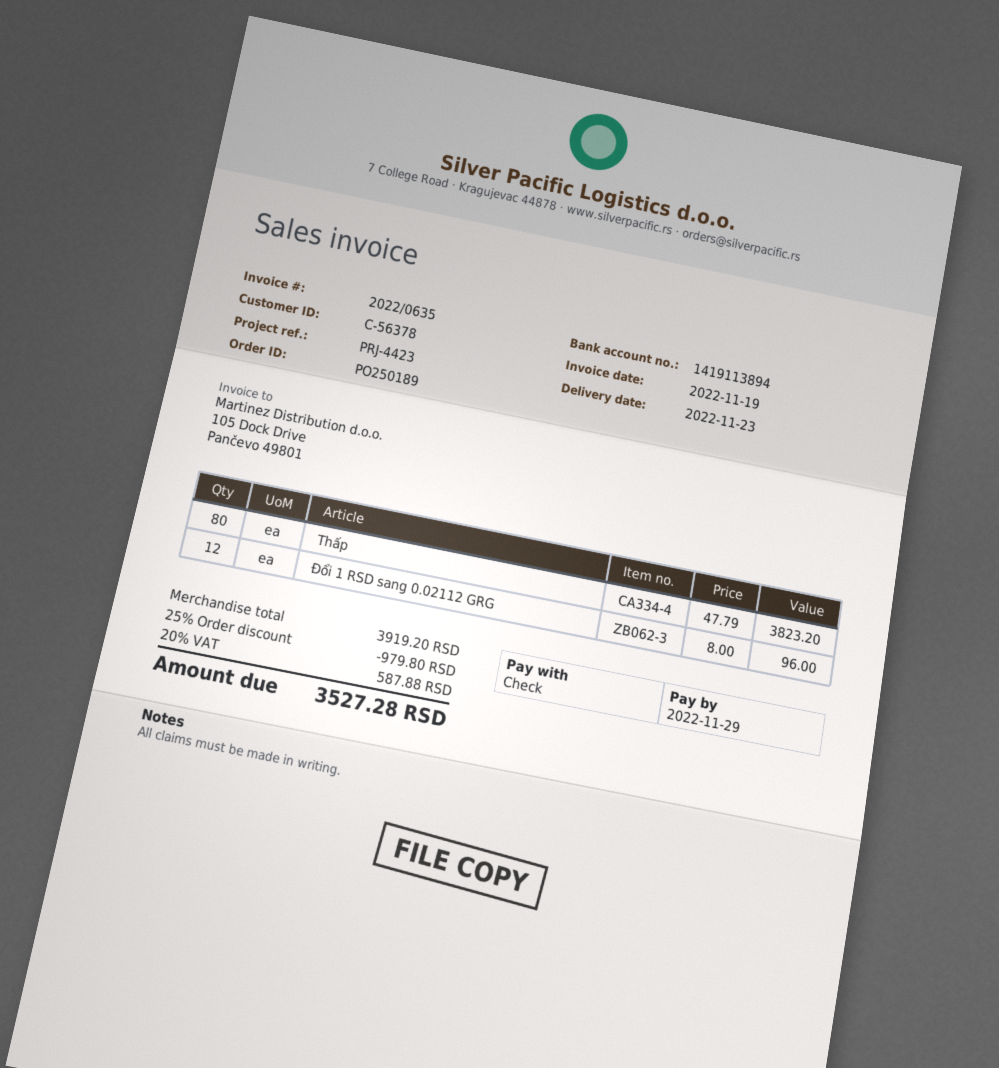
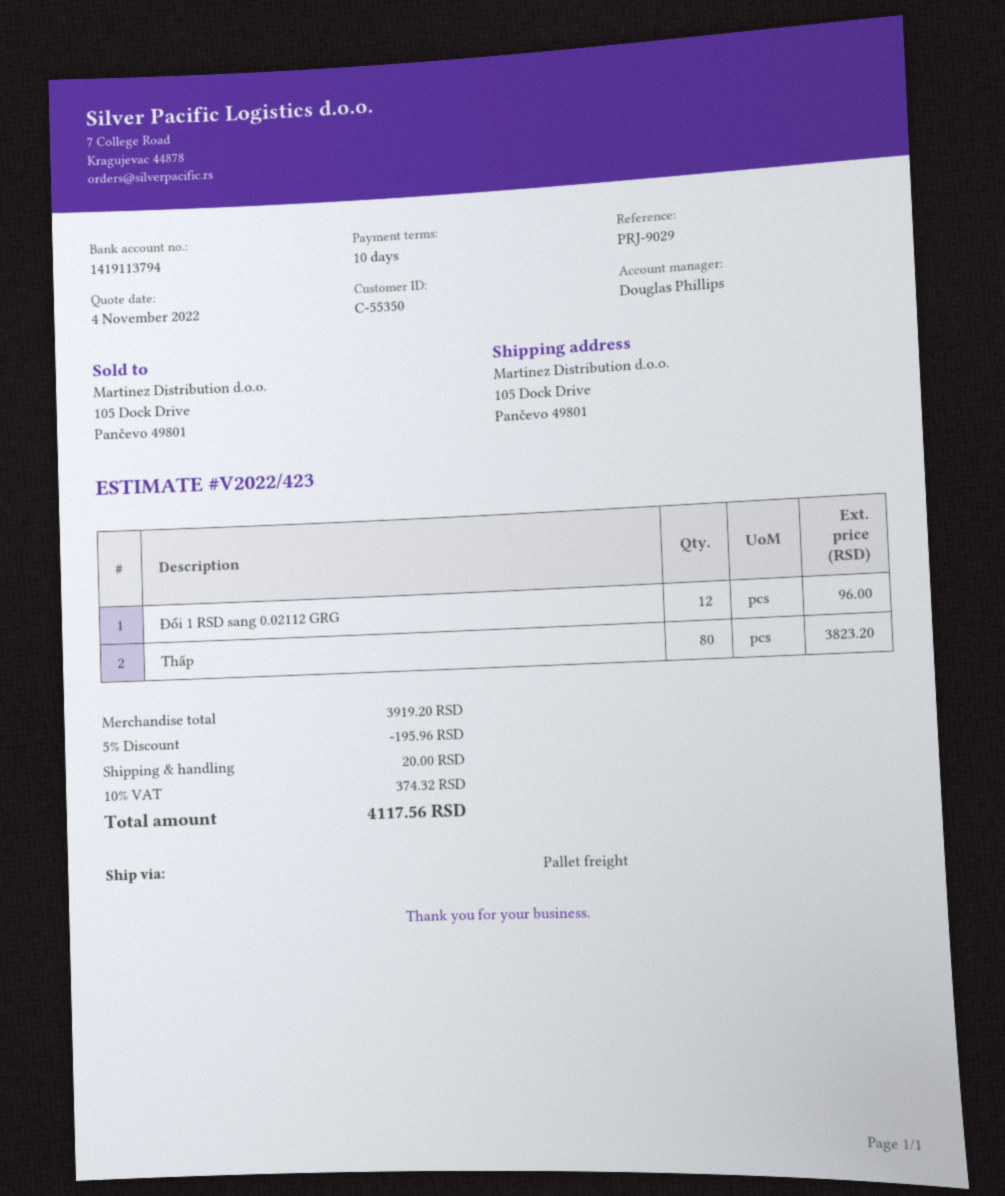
customer number: C-56378 -> C-55350
reference: PRJ-4423 -> PRJ-9029
bank account: 1419113894 -> 1419113794
discount: 25% = 979.80 -> 5% = 195.96
shipping: none -> 20.00
tax: 20% = 587.88 -> 10% = 374.32
total: 3527.28 -> 4117.56

